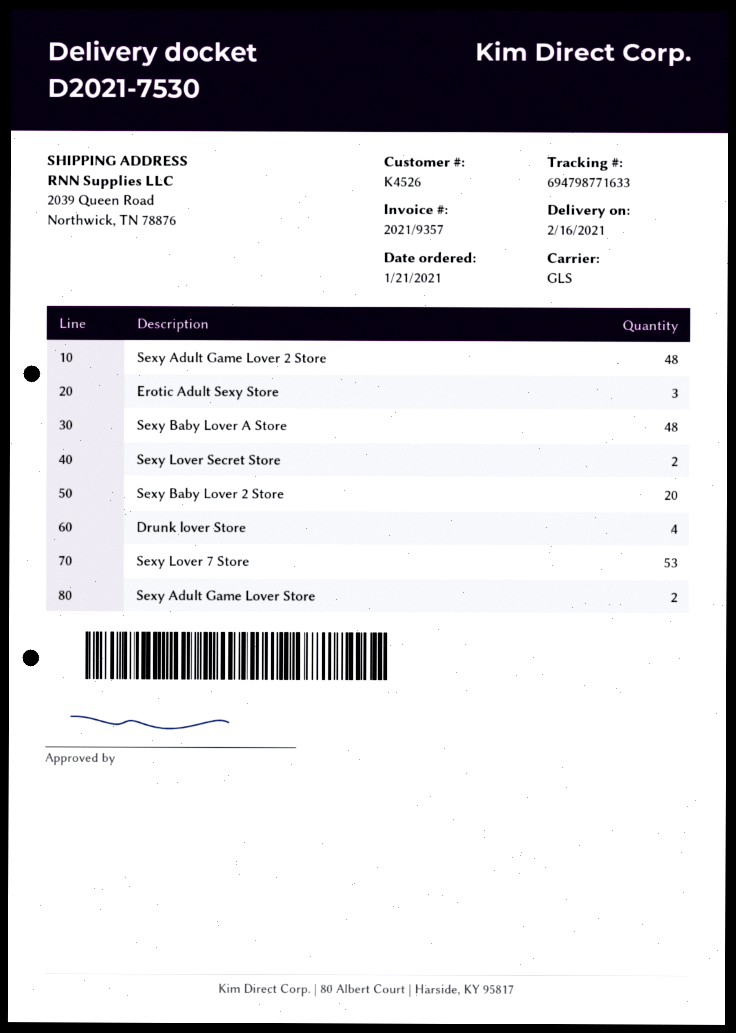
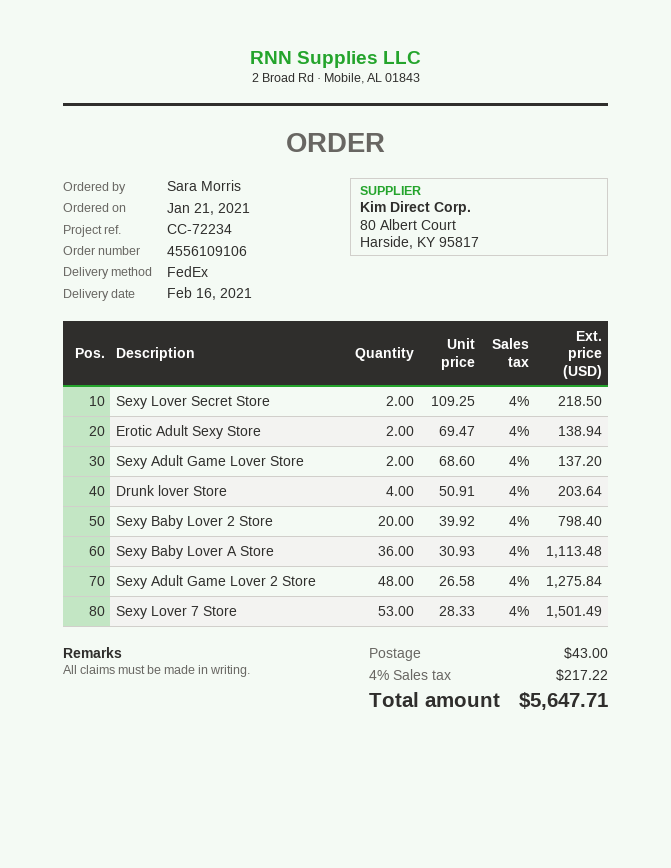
shipping method: GLS -> FedEx
Erotic Adult Sexy Store: 3 -> 2
Sexy Baby Lover A Store: 48 -> 36

